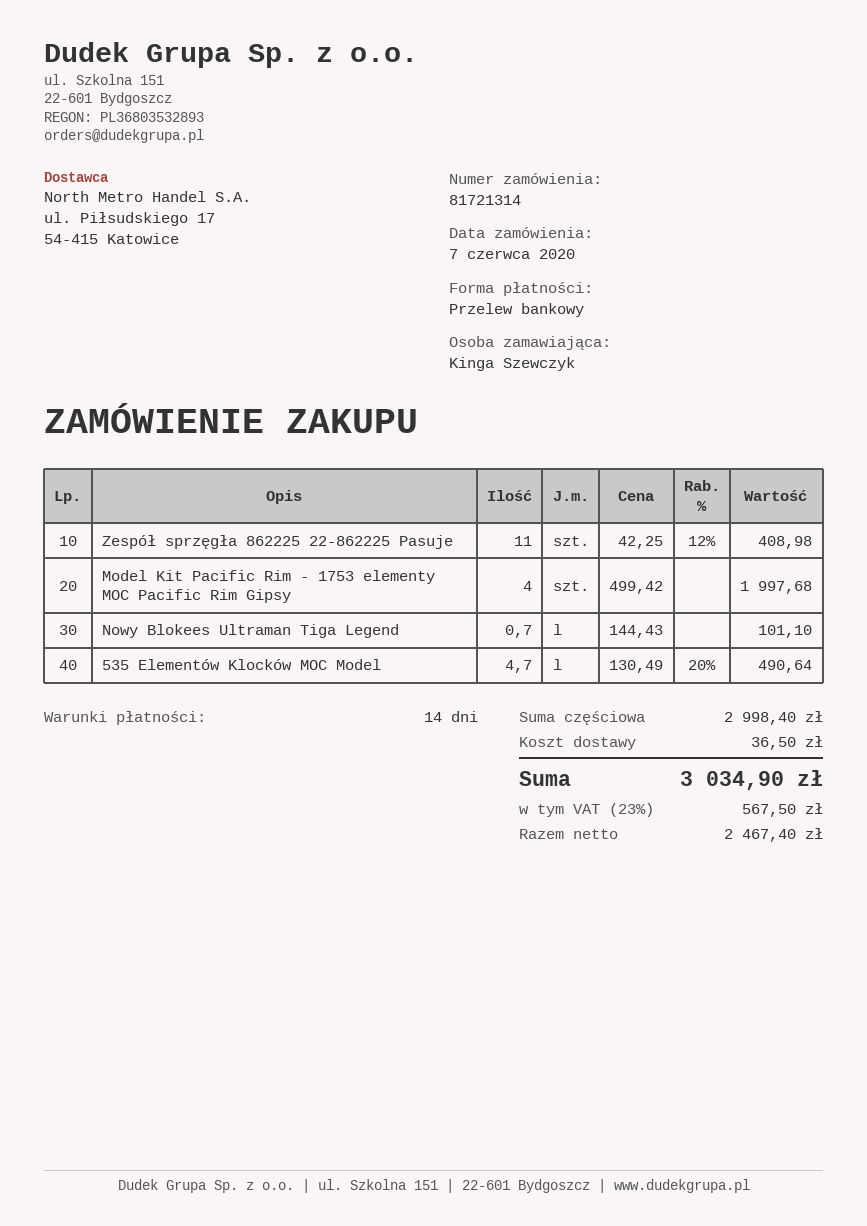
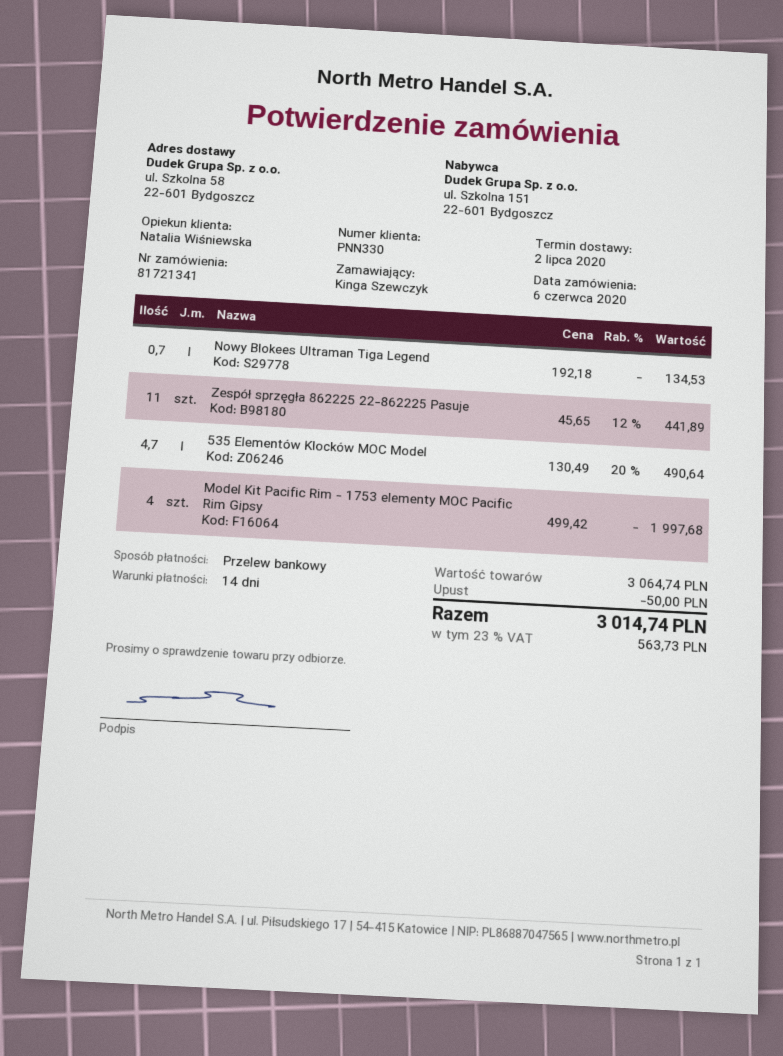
order number: 81721314 -> 81721341
order date: 2020-06-07 -> 2020-06-06
Zespół sprzęgła 862225 22-862225 Pasuje: 11 x 42.25 - 12% = 408.98 -> 11 x 45.65 - 12% = 441.89
Nowy Blokees Ultraman Tiga Legend: 0.7 x 144.43 = 101.10 -> 0.7 x 192.18 = 134.53
subtotal: 2998.40 -> 3064.74
discount: none -> 50.00
shipping: 36.50 -> none
tax: 23% = 567.50 -> 23% = 563.73
total: 3034.90 -> 3014.74

